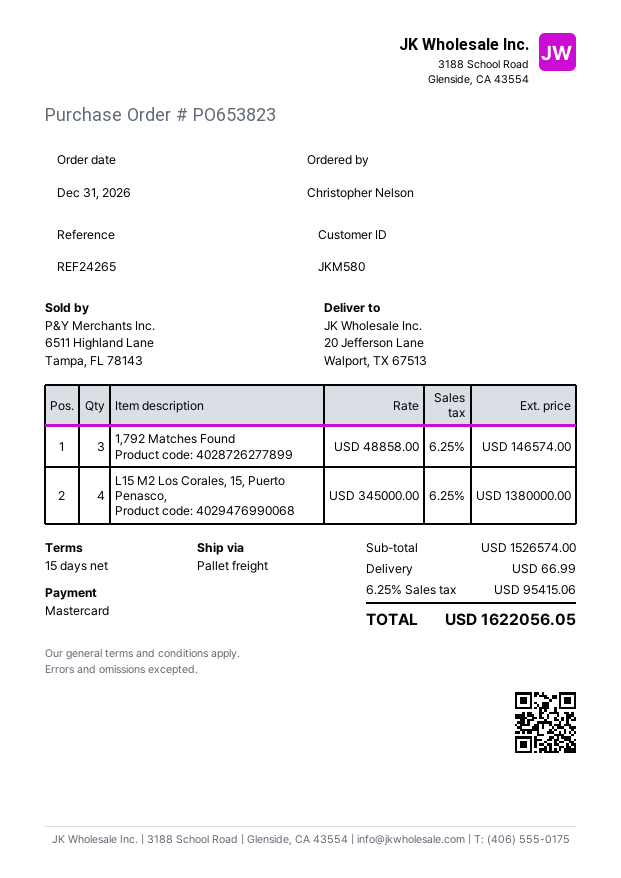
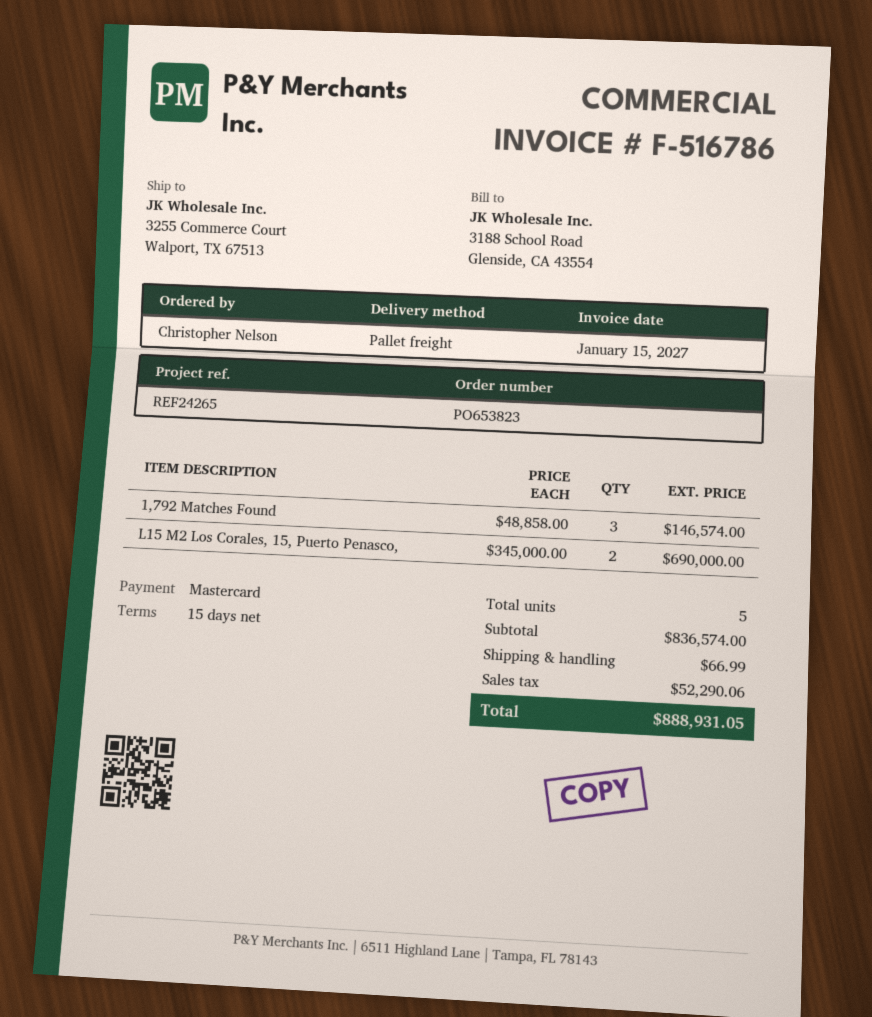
ship to: 20 Jefferson Lane, Walport, TX 67513 -> 3255 Commerce Court, Walport, TX 67513
L15 M2 Los Corales, 15, Puerto Penasco,: 4 x 345000.00 = 1380000.00 -> 2 x 345000.00 = 690000.00
subtotal: 1526574.00 -> 836574.00
tax: 95415.06 -> 52290.06
total: 1622056.05 -> 888931.05

